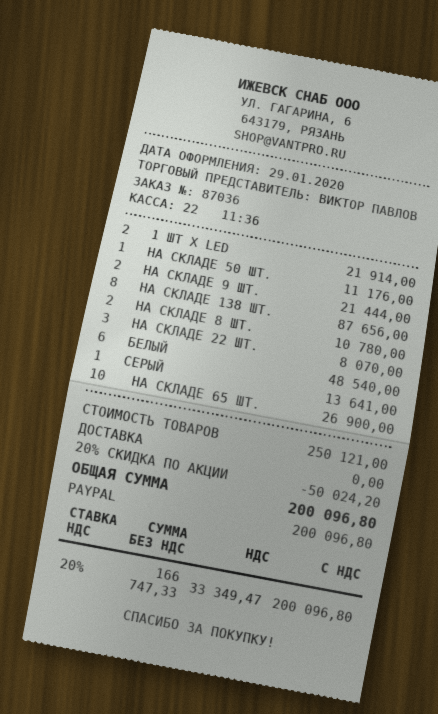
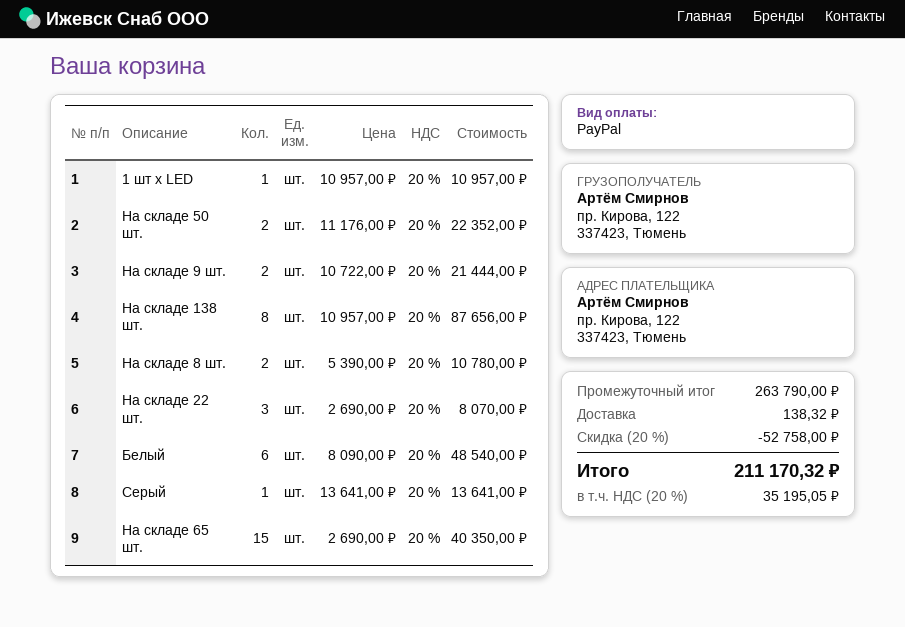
1 ШТ Х LED: 2 for 21914.00 -> 1 for 10957.00
НА СКЛАДЕ 50 ШТ.: 1 for 11176.00 -> 2 for 22352.00
НА СКЛАДЕ 65 ШТ.: 10 for 26900.00 -> 15 for 40350.00
subtotal: 250121.00 -> 263790.00
discount: 20% = 50024.20 -> 20% = 52758.00
shipping: 0.00 -> 138.32
tax: 20% = 33349.47 -> 20% = 35195.05
total: 200096.80 -> 211170.32

